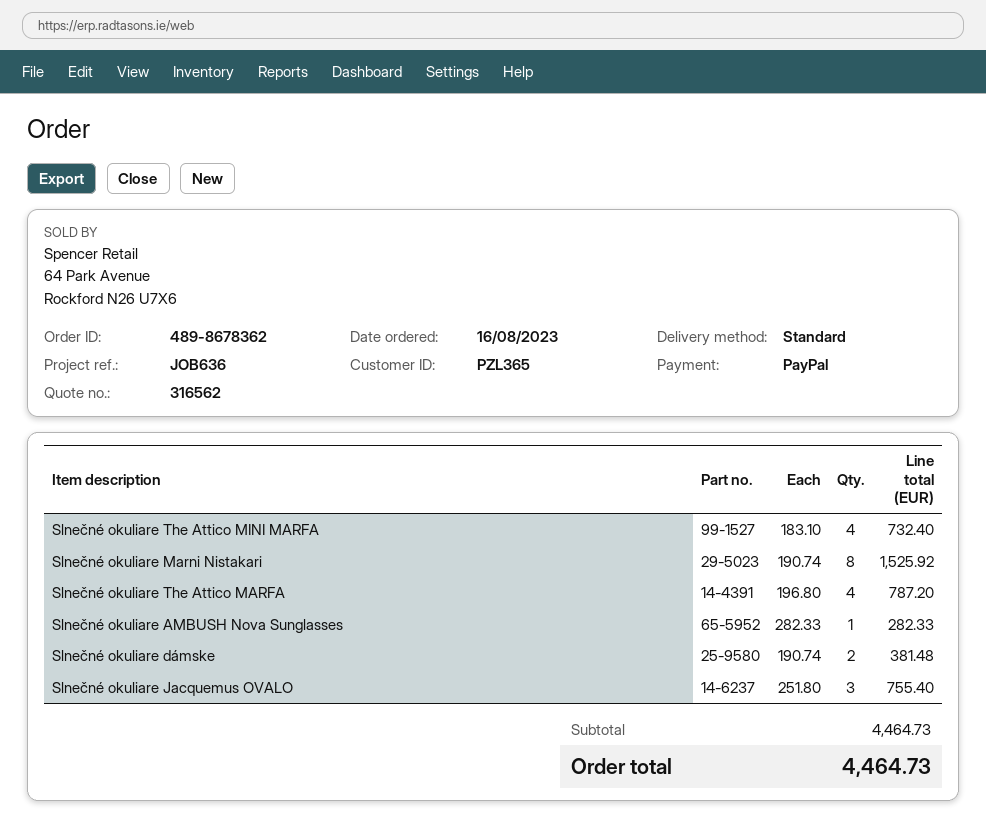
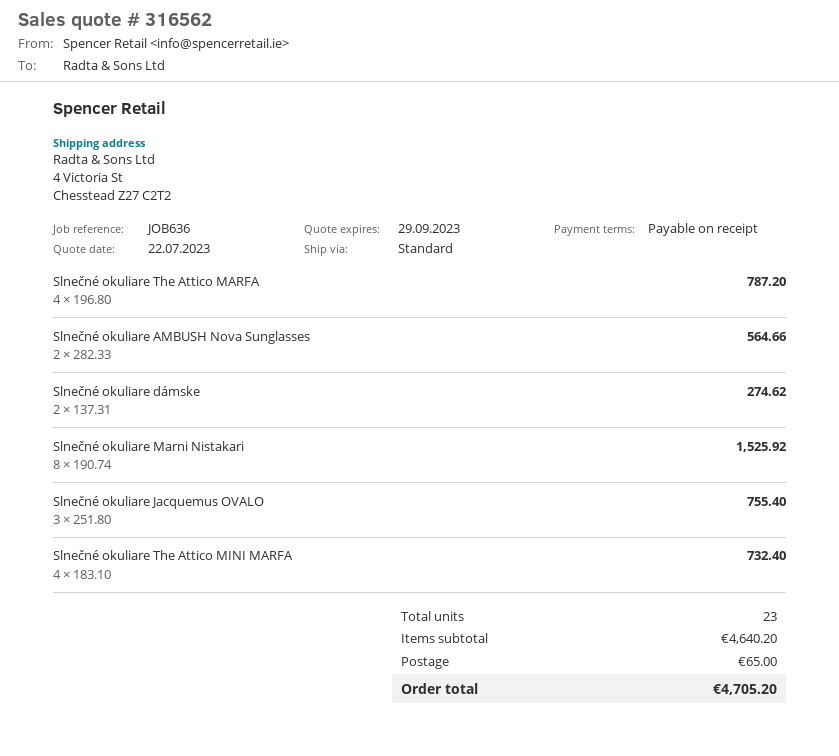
Slnečné okuliare AMBUSH Nova Sunglasses: 1 x 282.33 = 282.33 -> 2 x 282.33 = 564.66
Slnečné okuliare dámske: 2 x 190.74 = 381.48 -> 2 x 137.31 = 274.62
subtotal: 4464.73 -> 4640.20
shipping: none -> 65.00
total: 4464.73 -> 4705.20

